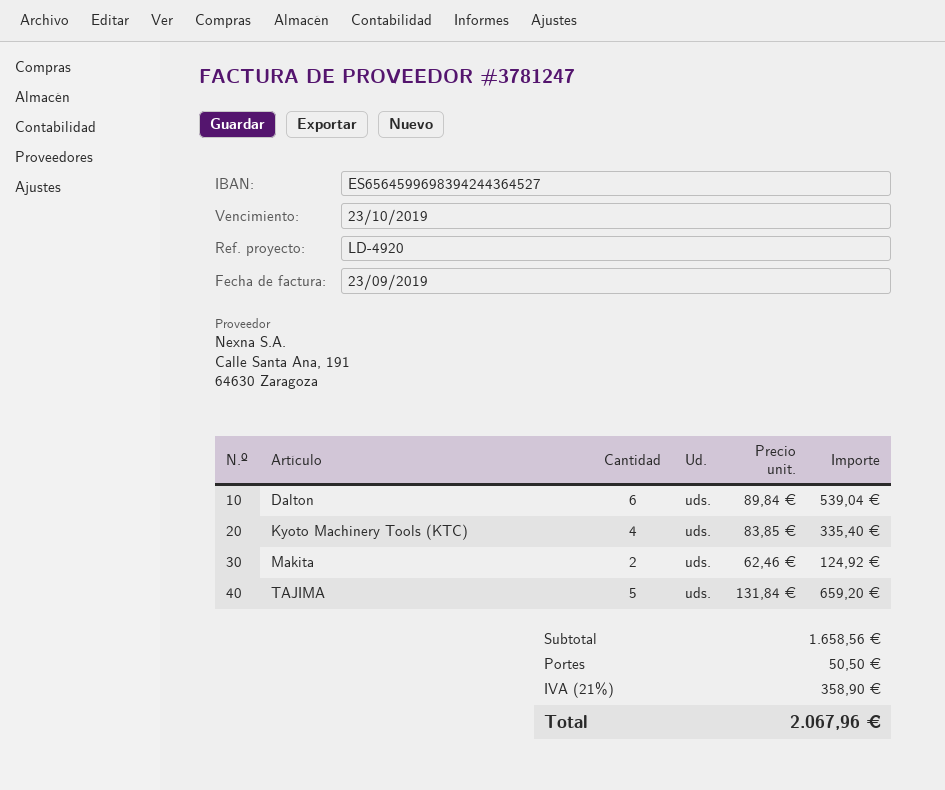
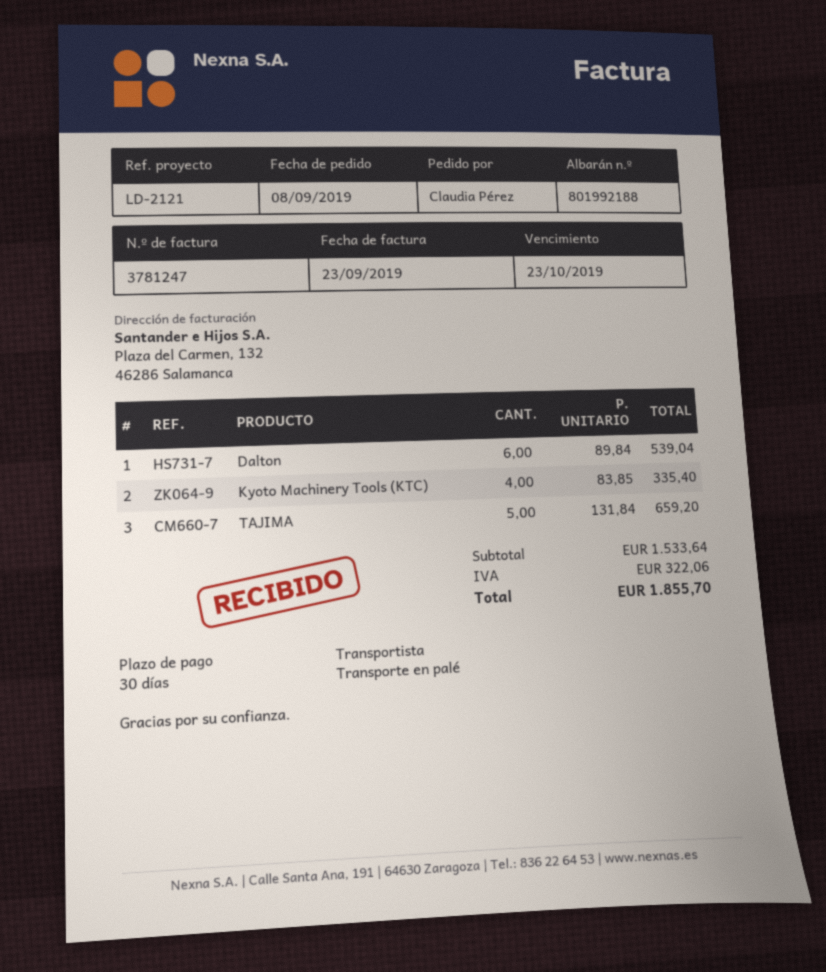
reference: LD-4920 -> LD-2121
Makita: 2 x 62.46 = 124.92 -> none
subtotal: 1658.56 -> 1533.64
shipping: 50.50 -> none
tax: 358.90 -> 322.06
total: 2067.96 -> 1855.70

